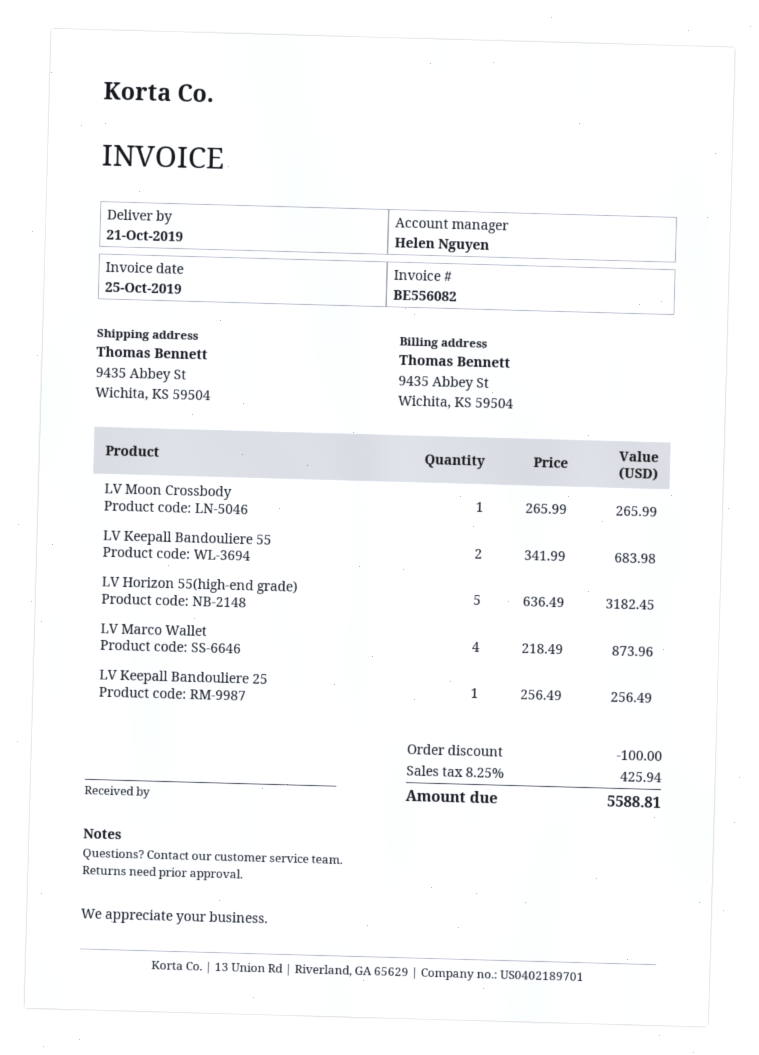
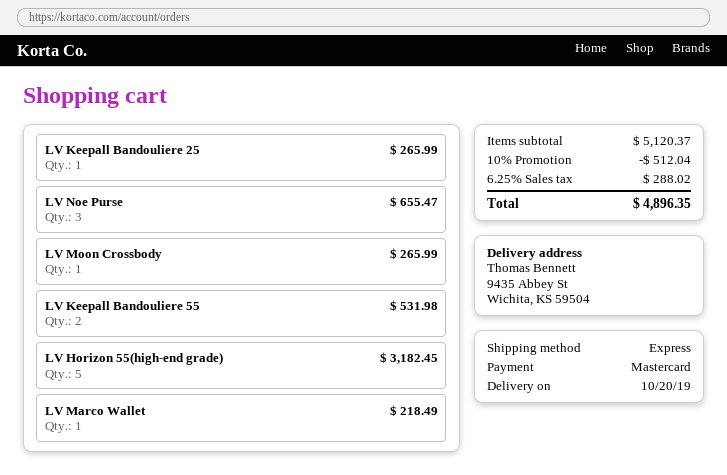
delivery date: 2019-10-21 -> 2019-10-20
LV Keepall Bandouliere 55: 2 for 683.98 -> 2 for 531.98
LV Marco Wallet: 4 for 873.96 -> 1 for 218.49
LV Keepall Bandouliere 25: 1 for 256.49 -> 1 for 265.99
LV Noe Purse: none -> 3 for 655.47
discount: 100.00 -> 512.04
tax: 8.25% = 425.94 -> 6.25% = 288.02
total: 5588.81 -> 4896.35

